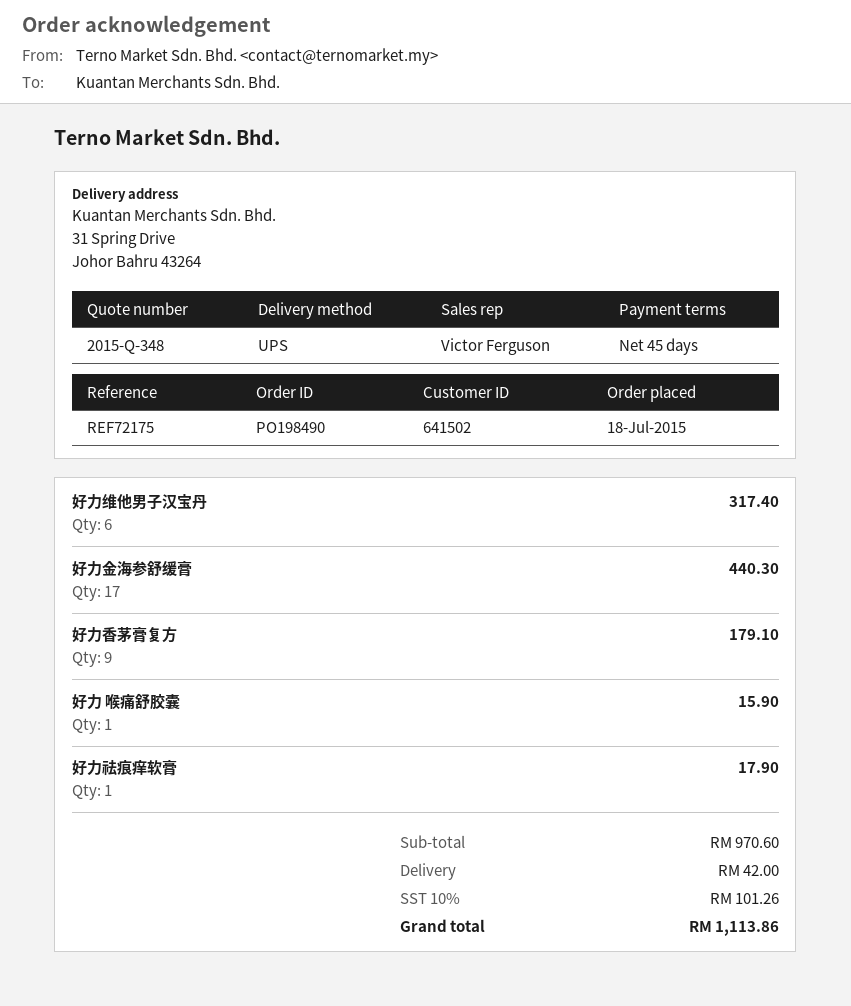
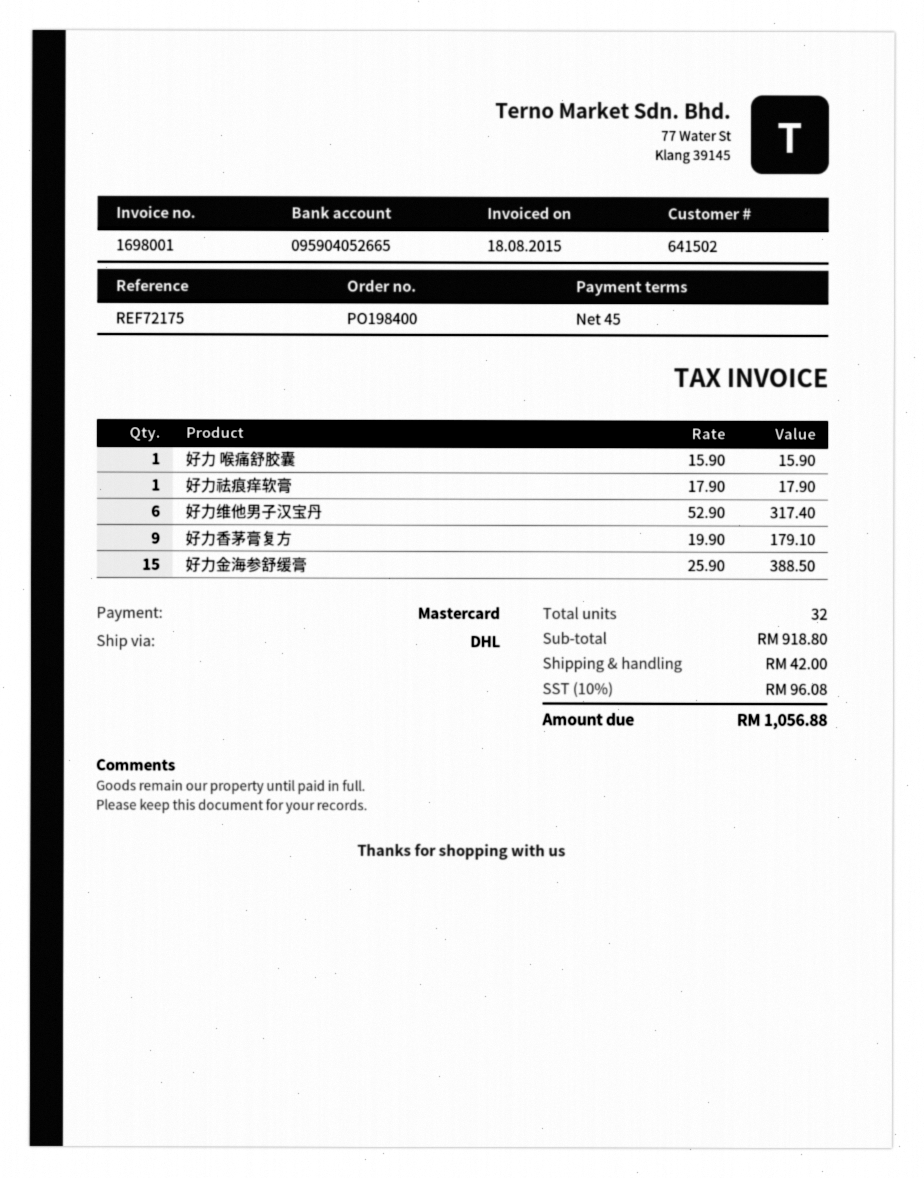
order number: PO198490 -> PO198400
shipping method: UPS -> DHL
好力金海参舒缓膏: 17 for 440.30 -> 15 for 388.50
subtotal: 970.60 -> 918.80
tax: 10% = 101.26 -> 10% = 96.08
total: 1113.86 -> 1056.88

